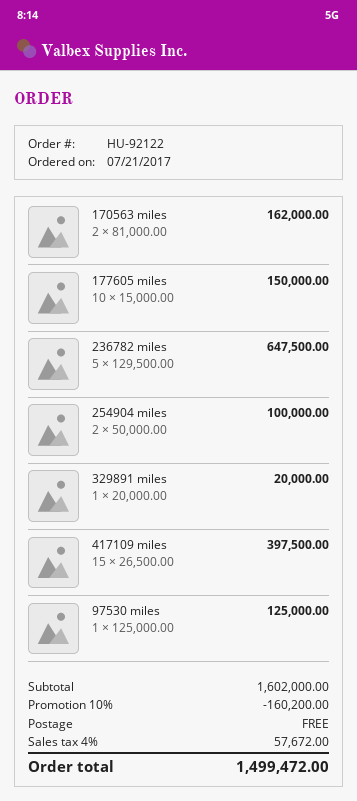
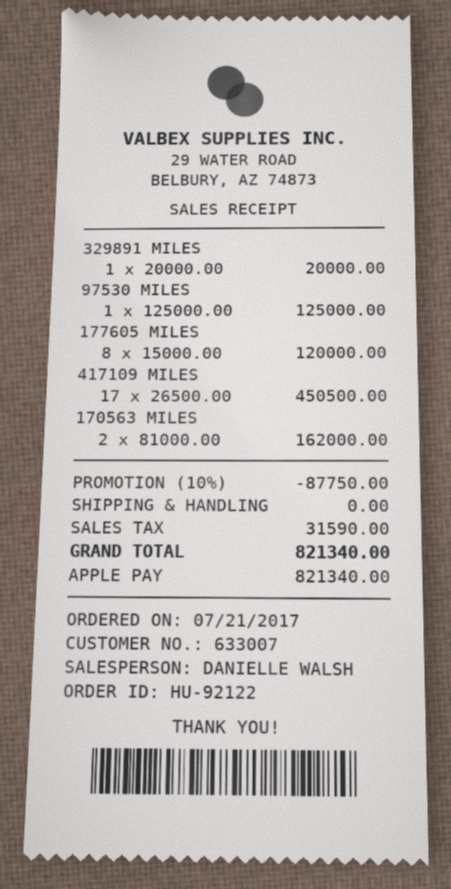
177605 miles: 10 x 15000.00 = 150000.00 -> 8 x 15000.00 = 120000.00
236782 miles: 5 x 129500.00 = 647500.00 -> none
254904 miles: 2 x 50000.00 = 100000.00 -> none
417109 miles: 15 x 26500.00 = 397500.00 -> 17 x 26500.00 = 450500.00
discount: 10% = 160200.00 -> 10% = 87750.00
tax: 57672.00 -> 31590.00
total: 1499472.00 -> 821340.00

